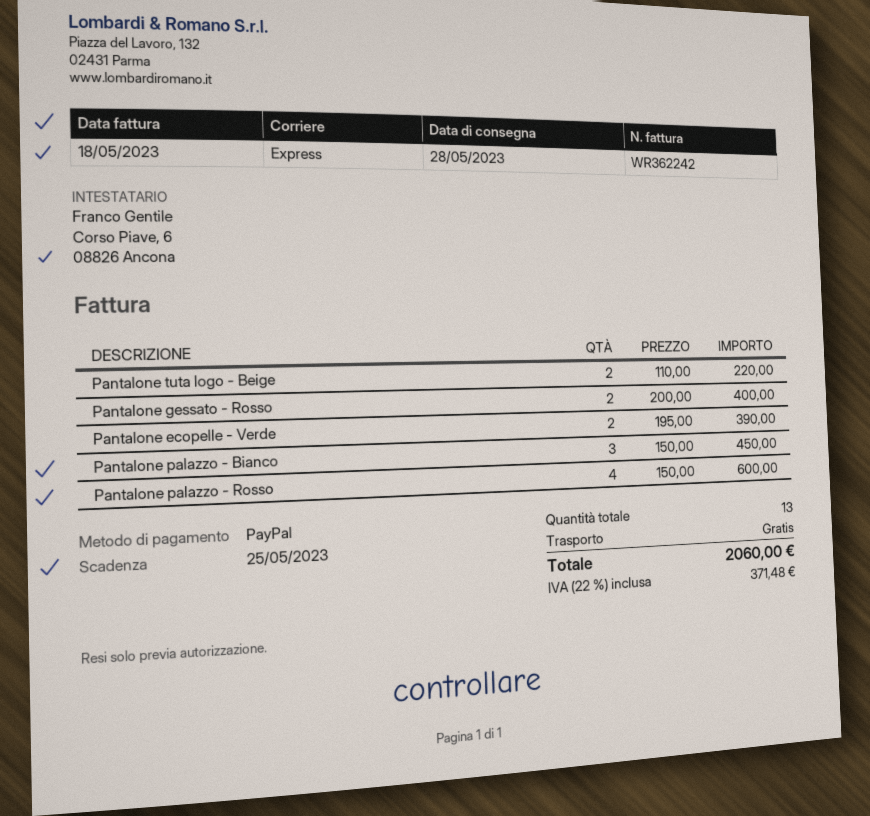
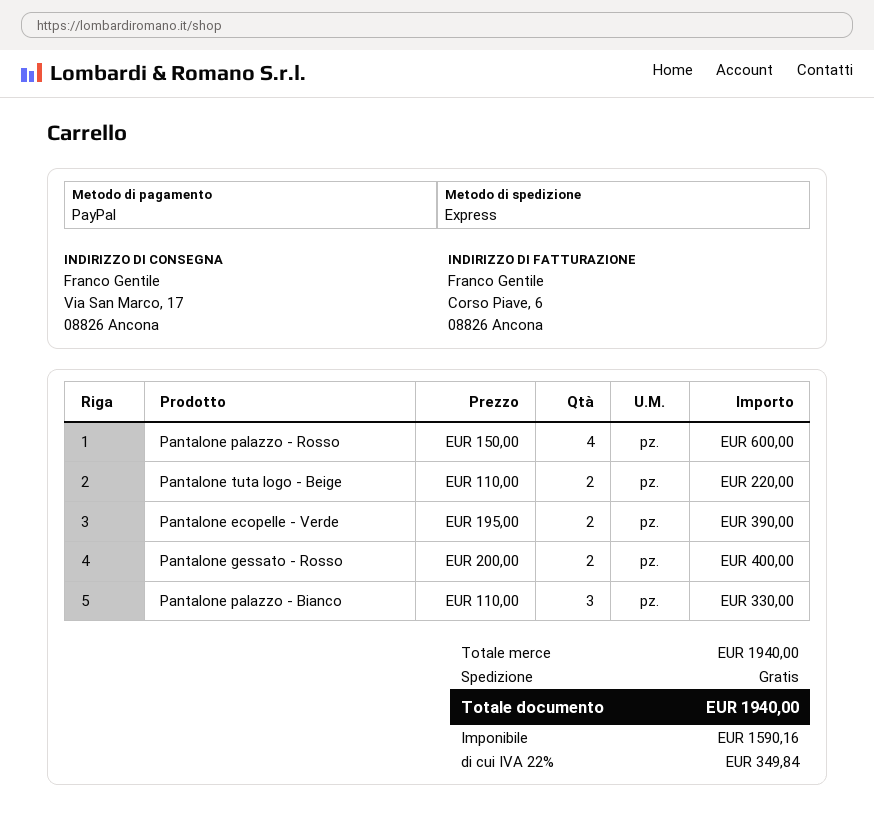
Pantalone palazzo - Bianco: 3 x 150.00 = 450.00 -> 3 x 110.00 = 330.00
tax: 22% = 371.48 -> 22% = 349.84
total: 2060.00 -> 1940.00

